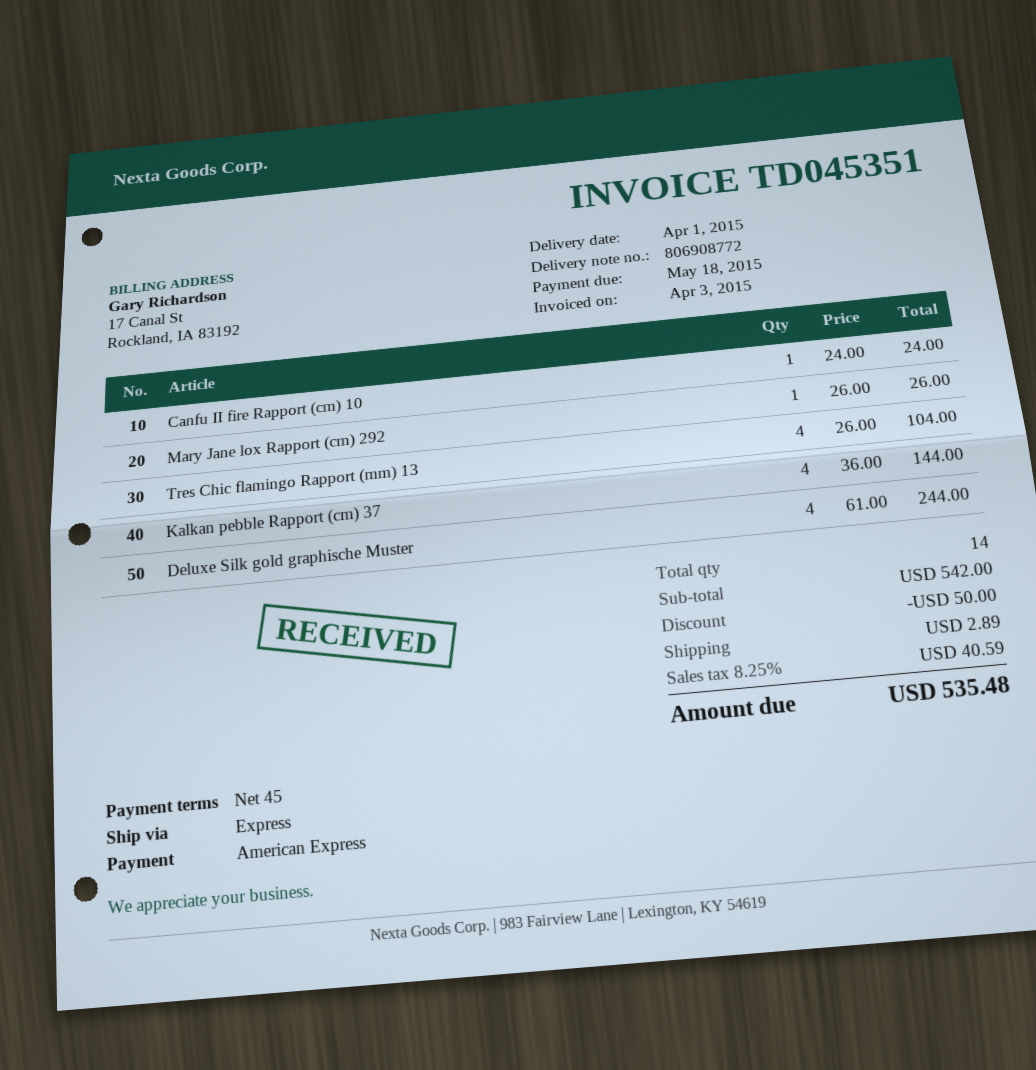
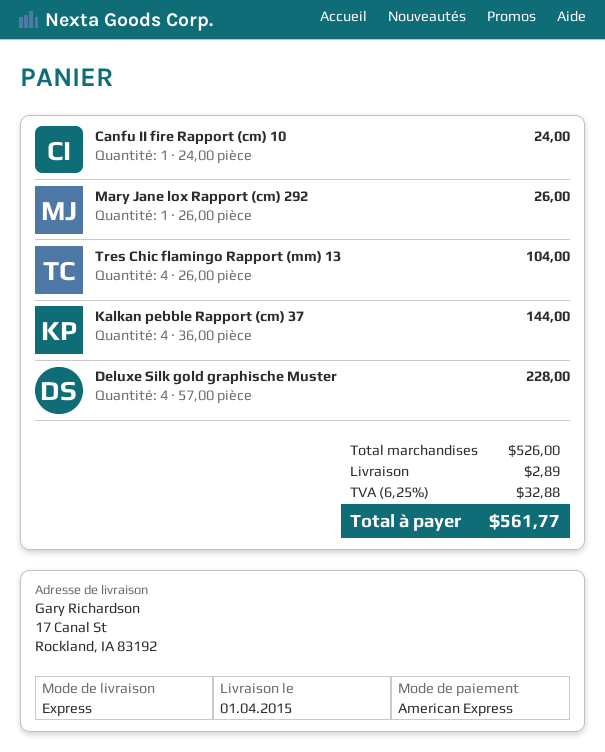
Deluxe Silk gold graphische Muster: 4 x 61.00 = 244.00 -> 4 x 57.00 = 228.00
subtotal: 542.00 -> 526.00
discount: 50.00 -> none
tax: 8.25% = 40.59 -> 6.25% = 32.88
total: 535.48 -> 561.77

